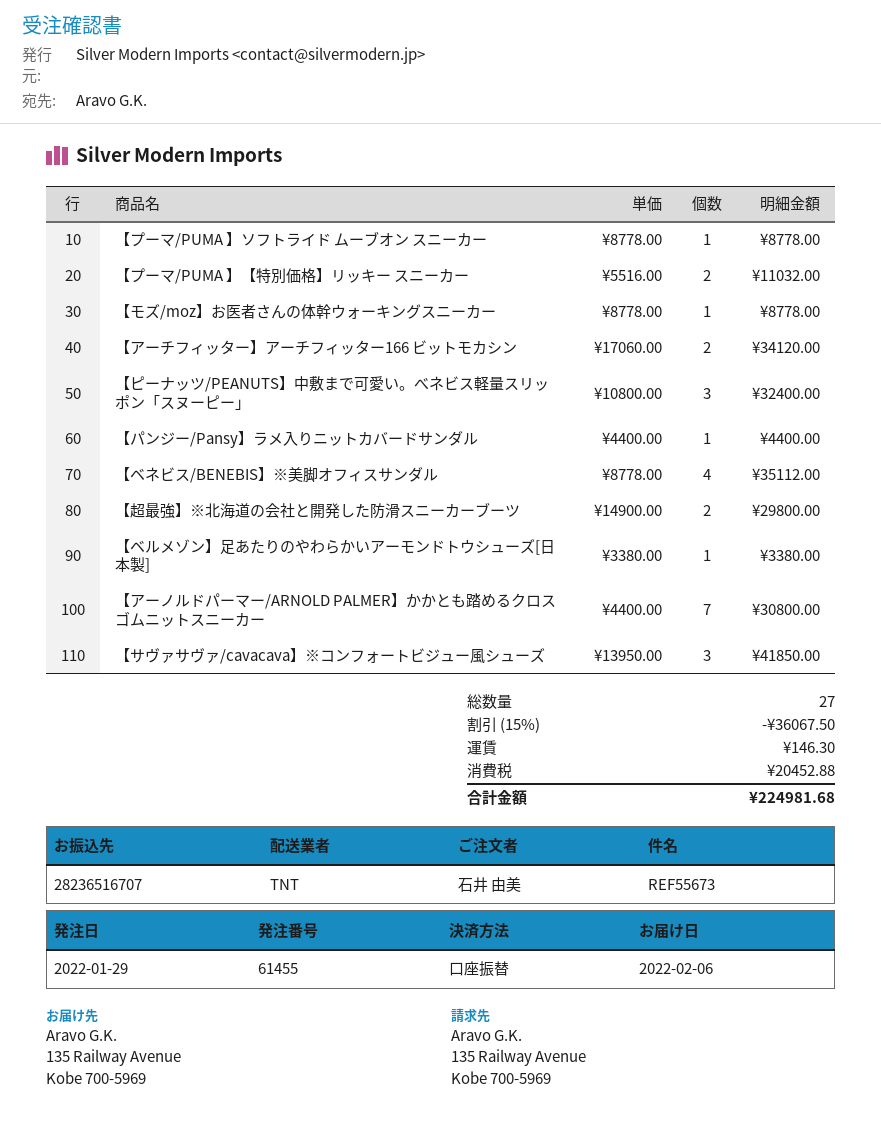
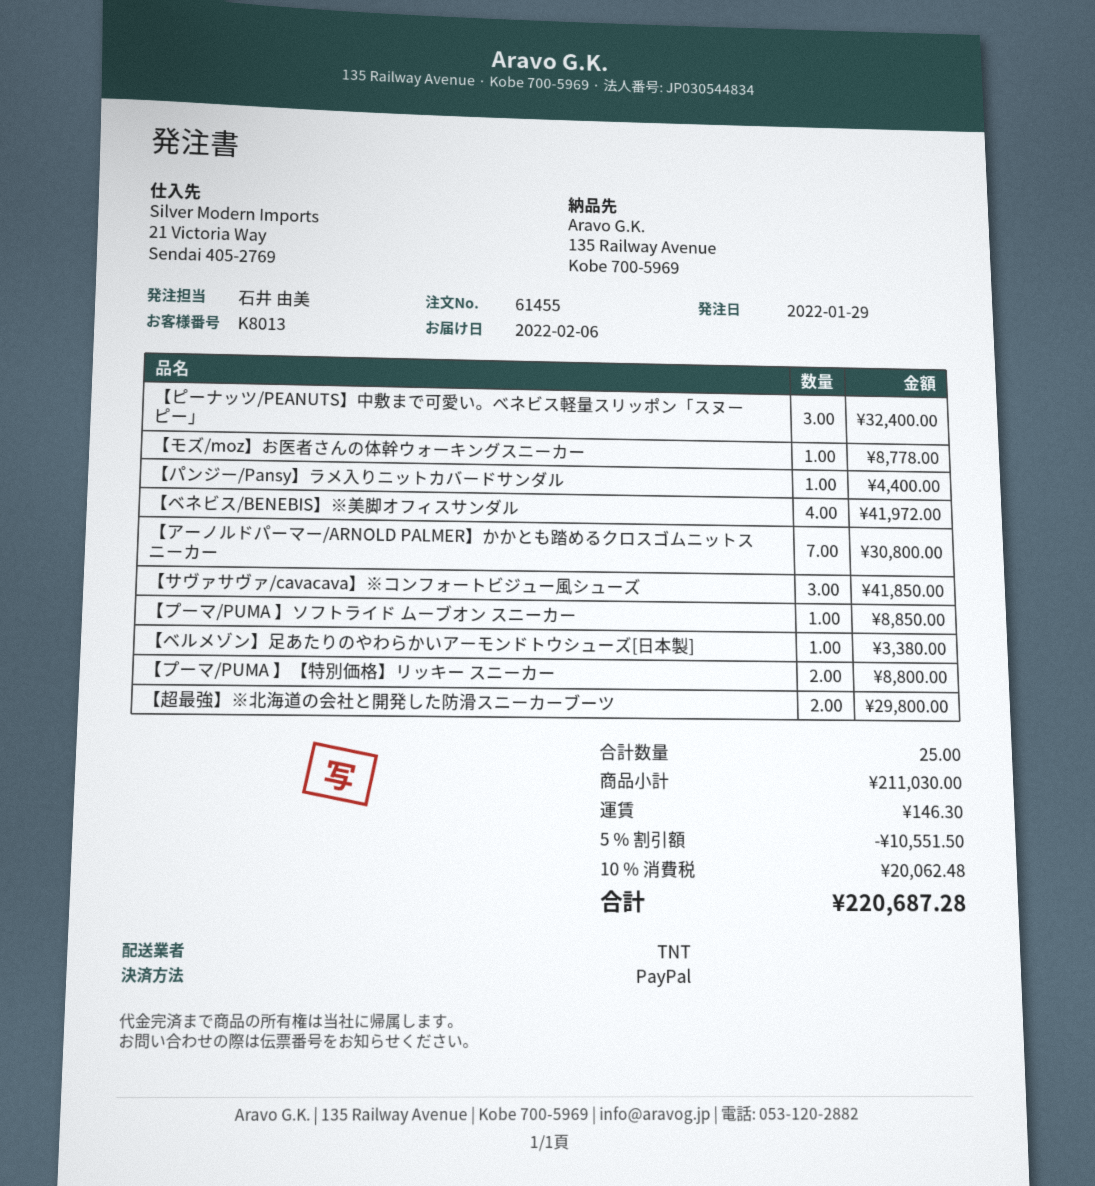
payment method: direct debit -> PayPal
【プーマ/PUMA 】ソフトライド ムーブオン スニーカー: 1 for 8778.00 -> 1 for 8850.00
【プーマ/PUMA 】【特別価格】リッキー スニーカー: 2 for 11032.00 -> 2 for 8800.00
【アーチフィッター】アーチフィッター166 ビットモカシン: 2 for 34120.00 -> none
【ベネビス/BENEBIS】※美脚オフィスサンダル: 4 for 35112.00 -> 4 for 41972.00
total quantity: 27 -> 25
discount: 15% = 36067.50 -> 5% = 10551.50
tax: 20452.88 -> 20062.48
total: 224981.68 -> 220687.28

